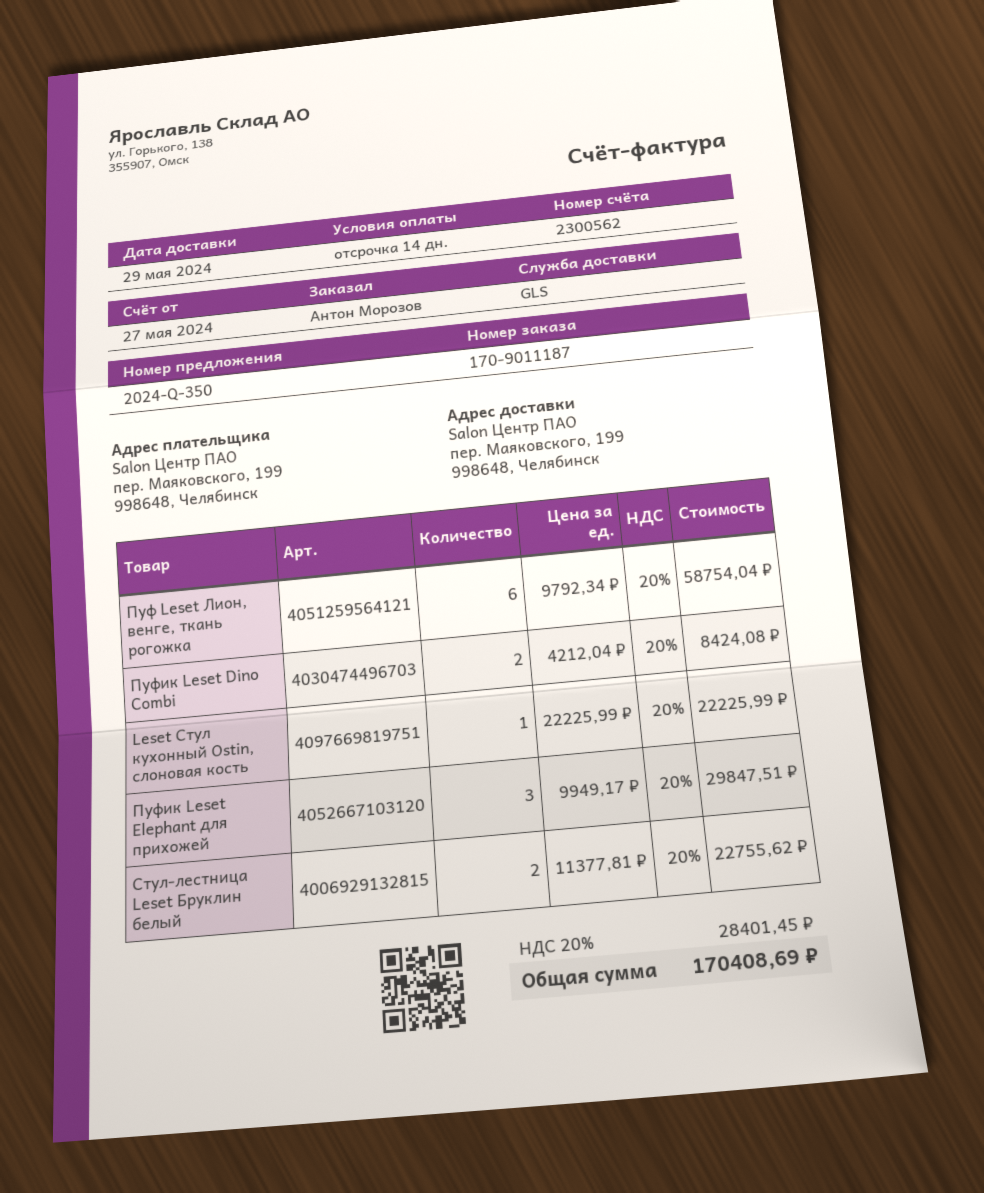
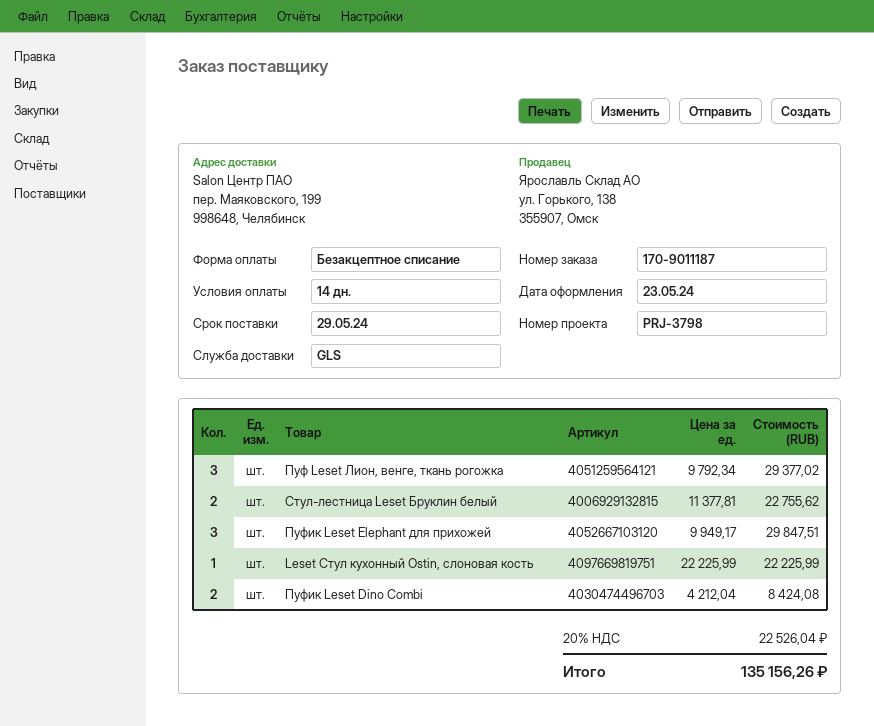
Пуф Leset Лион, венге, ткань рогожка: 6 x 9792.34 = 58754.04 -> 3 x 9792.34 = 29377.02
tax: 20% = 28401.45 -> 20% = 22526.04
total: 170408.69 -> 135156.26

